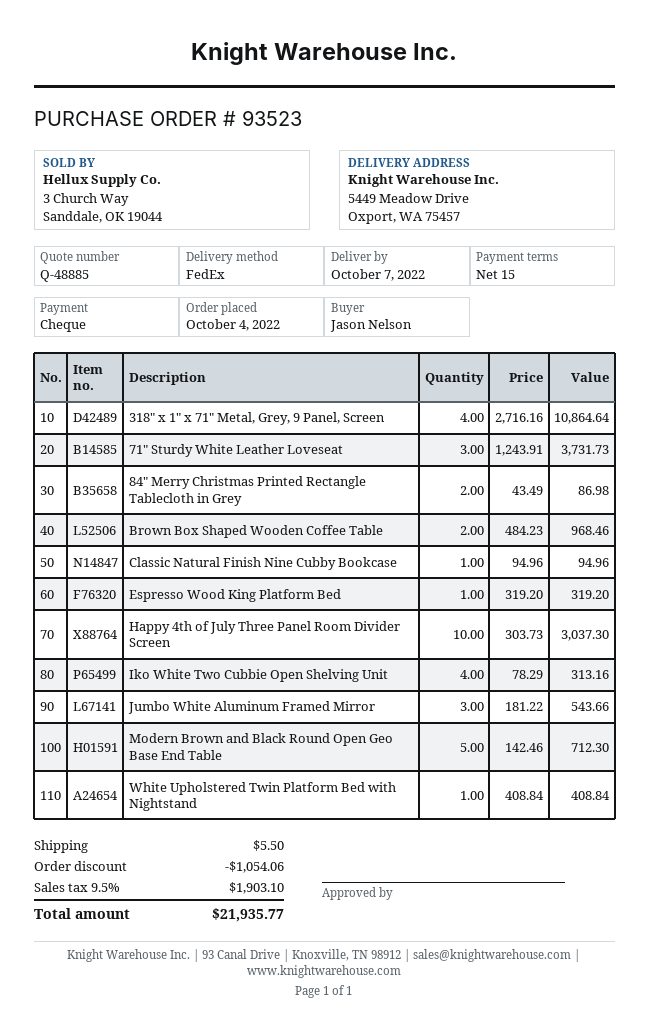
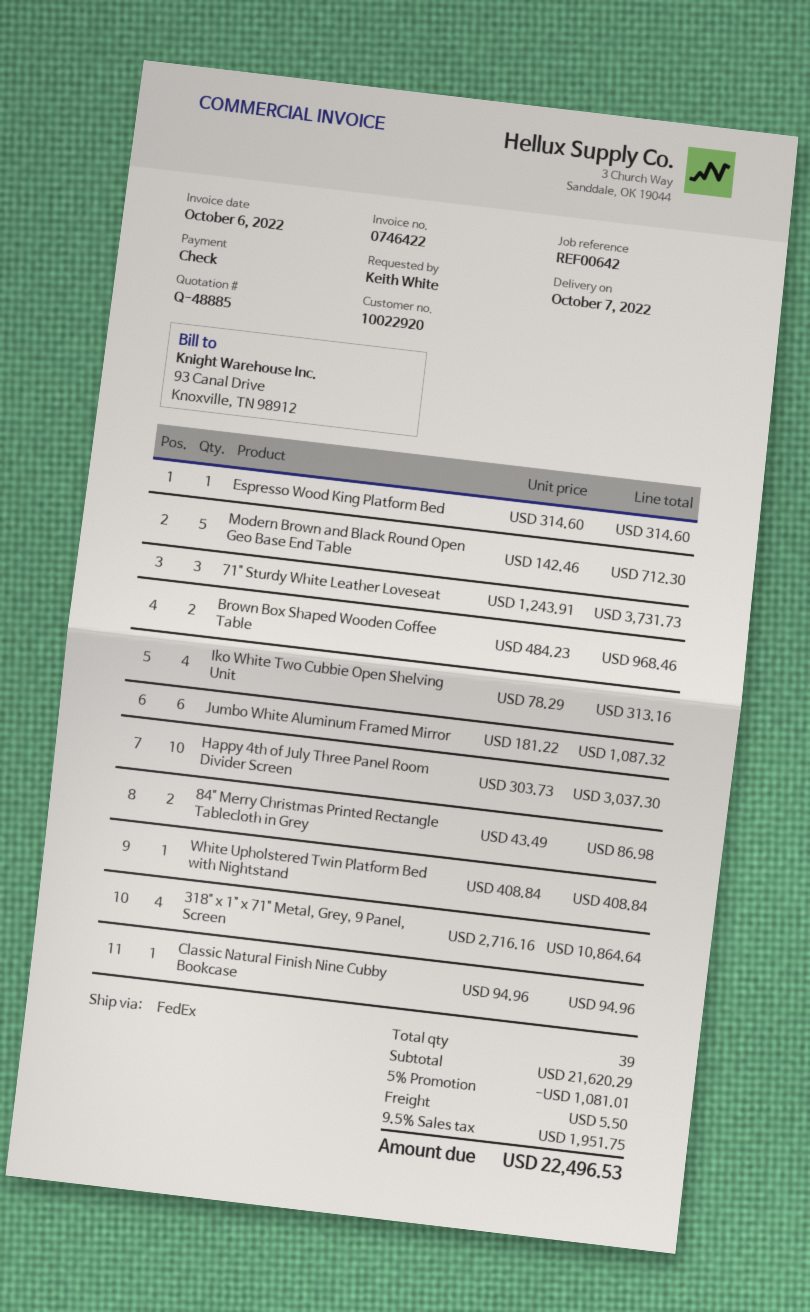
ordered by: Jason Nelson -> Keith White
Espresso Wood King Platform Bed: 1 x 319.20 = 319.20 -> 1 x 314.60 = 314.60
Jumbo White Aluminum Framed Mirror: 3 x 181.22 = 543.66 -> 6 x 181.22 = 1087.32
discount: 1054.06 -> 1081.01
tax: 9.5% = 1903.10 -> 9.5% = 1951.75
total: 21935.77 -> 22496.53

